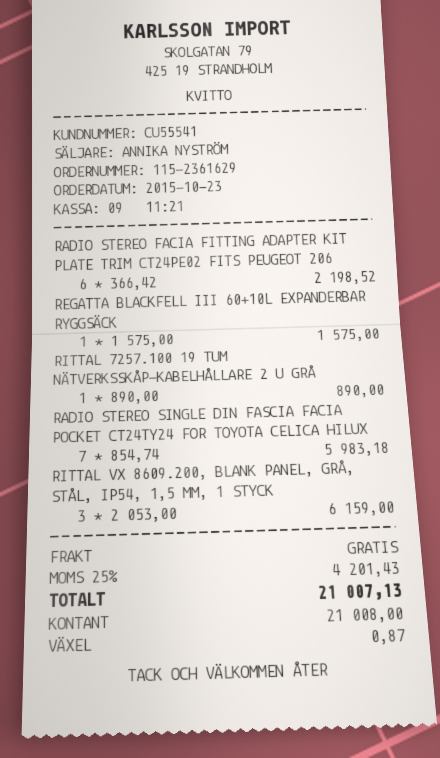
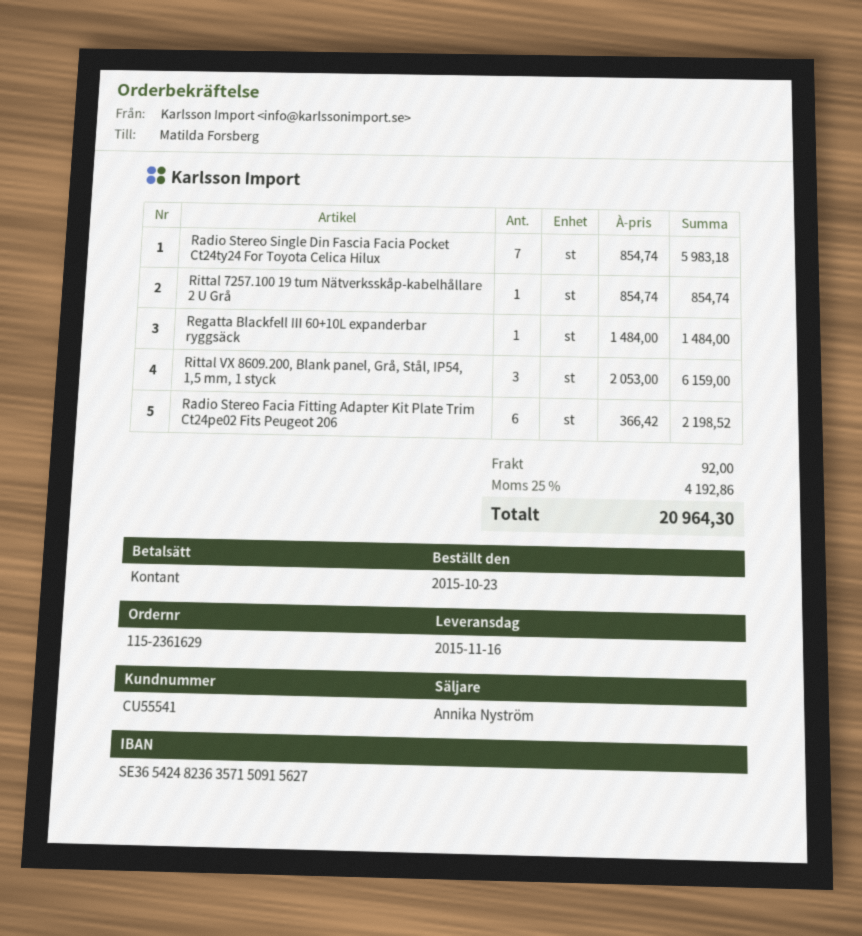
REGATTA BLACKFELL III 60+10L EXPANDERBAR RYGGSÄCK: 1 x 1575.00 = 1575.00 -> 1 x 1484.00 = 1484.00
RITTAL 7257.100 19 TUM NÄTVERKSSKÅP-KABELHÅLLARE 2 U GRÅ: 1 x 890.00 = 890.00 -> 1 x 854.74 = 854.74
shipping: 0.00 -> 92.00
tax: 25% = 4201.43 -> 25% = 4192.86
total: 21007.13 -> 20964.30

